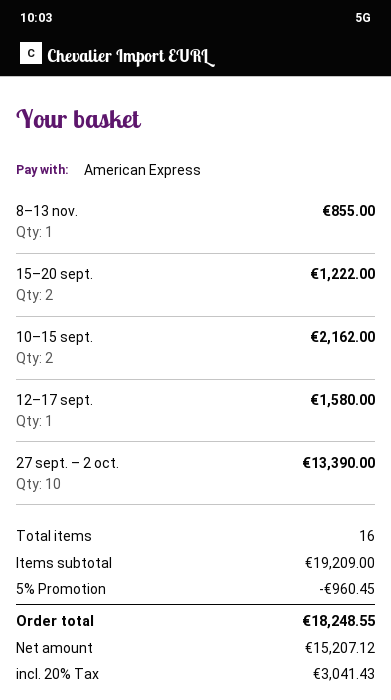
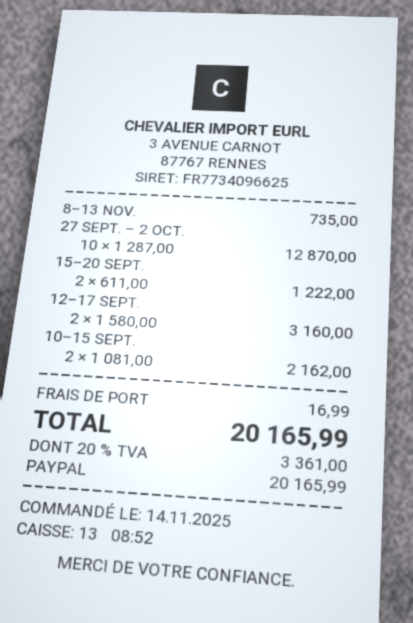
payment method: American Express -> PayPal
8–13 nov.: 1 for 855.00 -> 1 for 735.00
12–17 sept.: 1 for 1580.00 -> 2 for 3160.00
27 sept. – 2 oct.: 10 for 13390.00 -> 10 for 12870.00
discount: 5% = 960.45 -> none
shipping: none -> 16.99
tax: 20% = 3041.43 -> 20% = 3361.00
total: 18248.55 -> 20165.99

